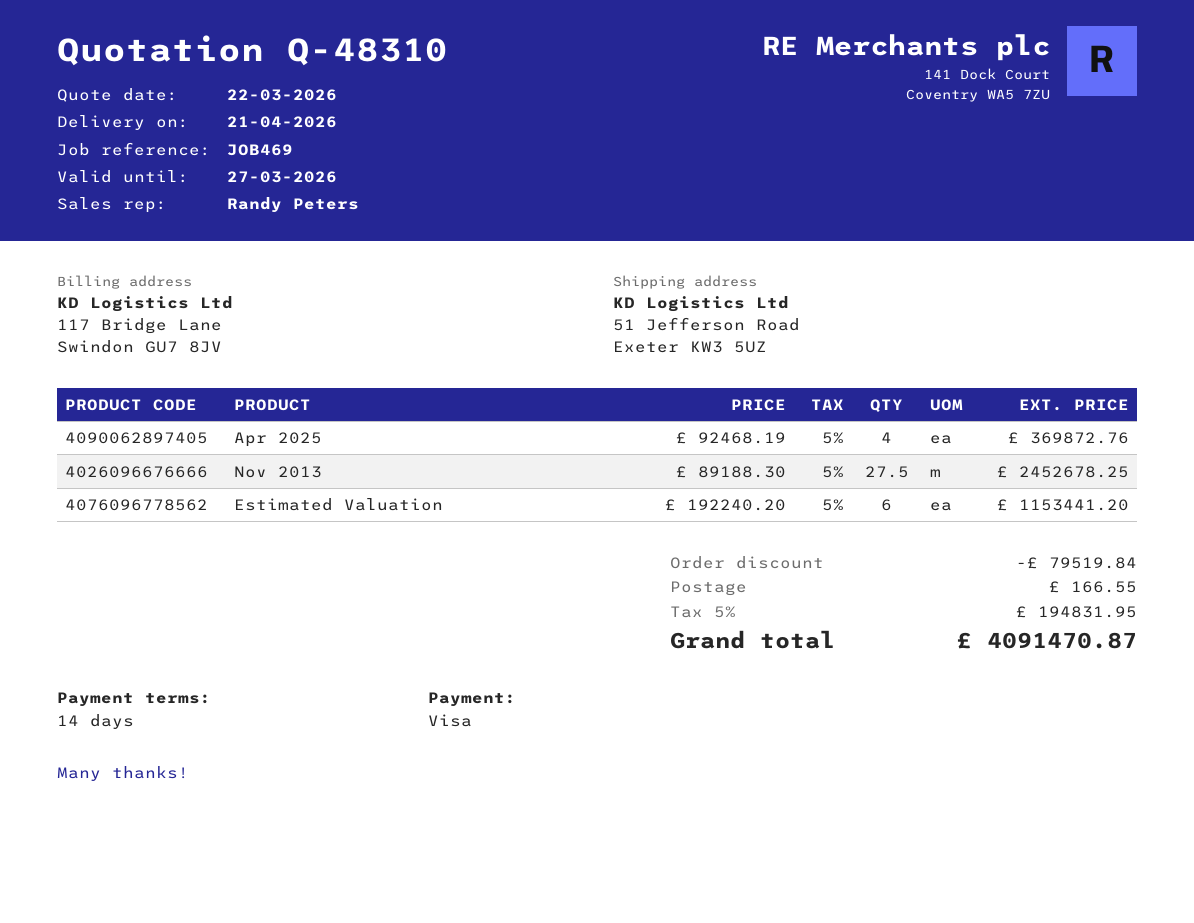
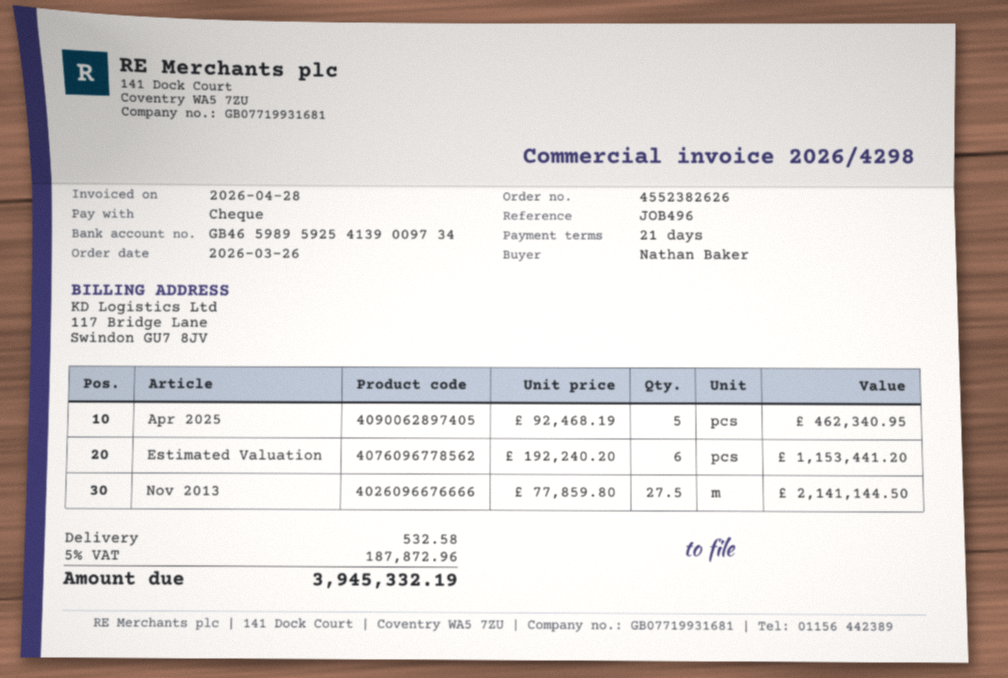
payment terms: 14 days -> 21 days
reference: JOB469 -> JOB496
payment method: Visa -> cheque
Apr 2025: 4 x 92468.19 = 369872.76 -> 5 x 92468.19 = 462340.95
Nov 2013: 27.5 x 89188.30 = 2452678.25 -> 27.5 x 77859.80 = 2141144.50
discount: 79519.84 -> none
shipping: 166.55 -> 532.58
tax: 5% = 194831.95 -> 5% = 187872.96
total: 4091470.87 -> 3945332.19

